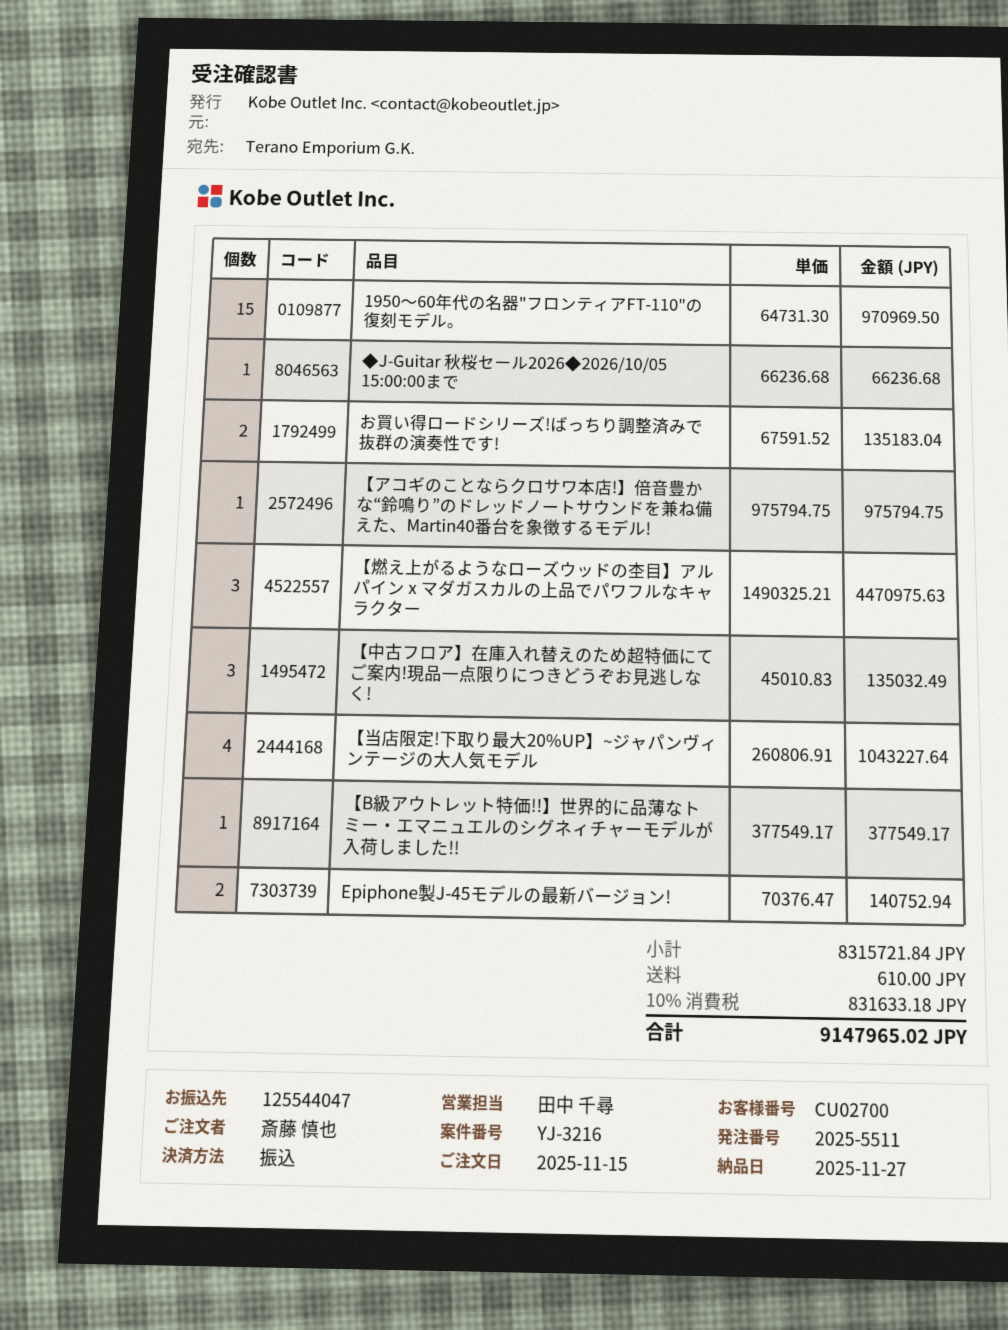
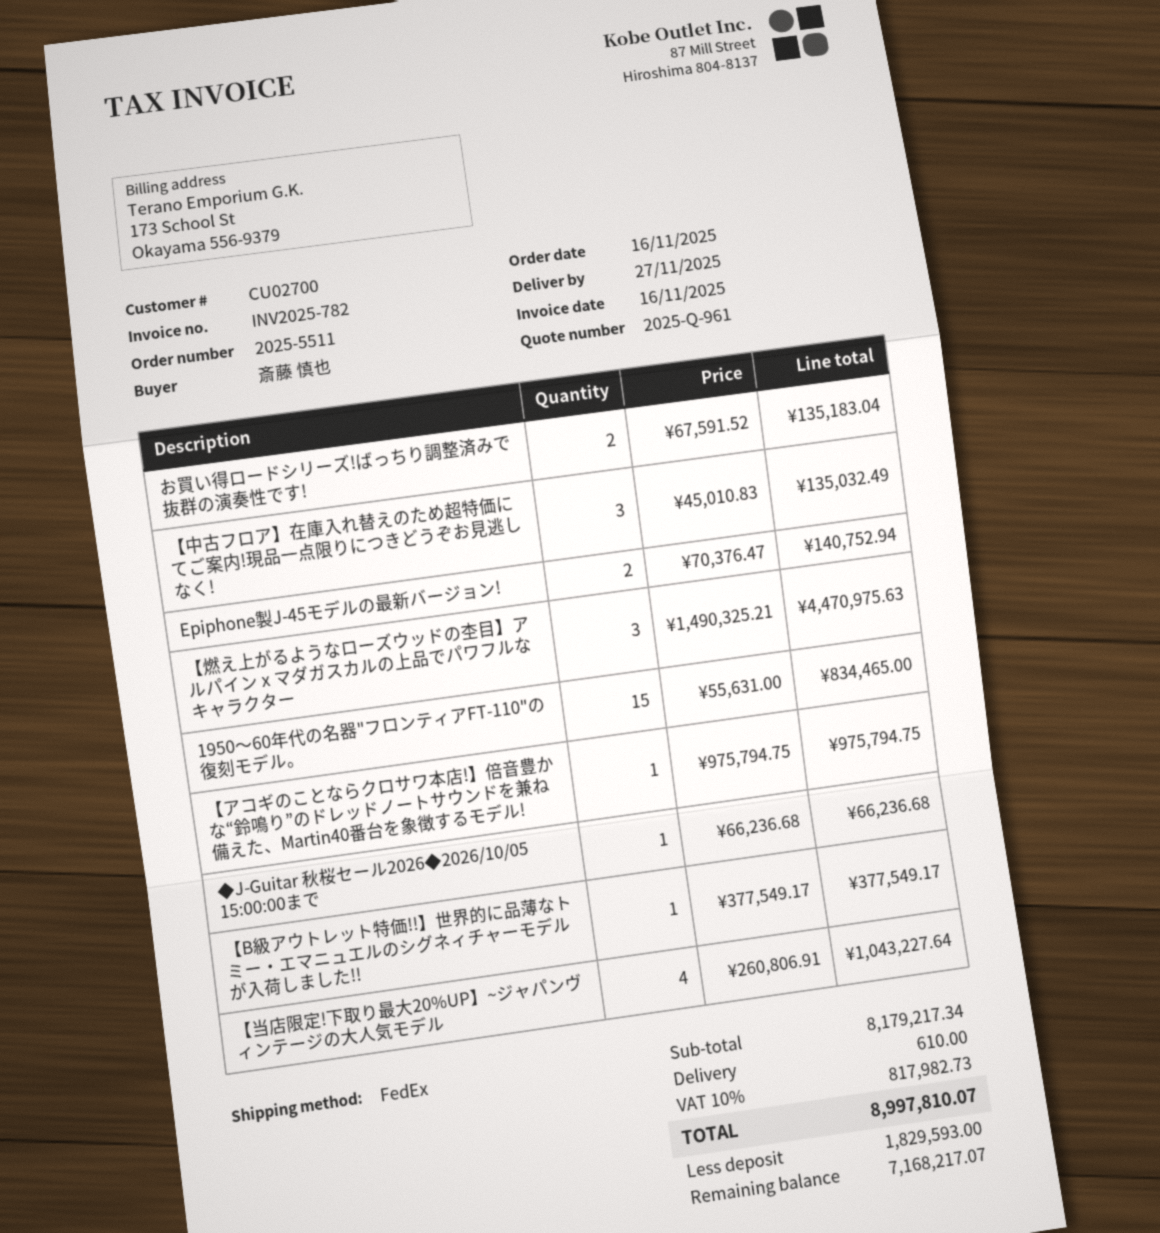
order date: 2025-11-15 -> 2025-11-16
1950〜60年代の名器"フロンティアFT-110"の復刻モデル。: 15 x 64731.30 = 970969.50 -> 15 x 55631.00 = 834465.00
subtotal: 8315721.84 -> 8179217.34
tax: 10% = 831633.18 -> 10% = 817982.73
total: 9147965.02 -> 8997810.07

